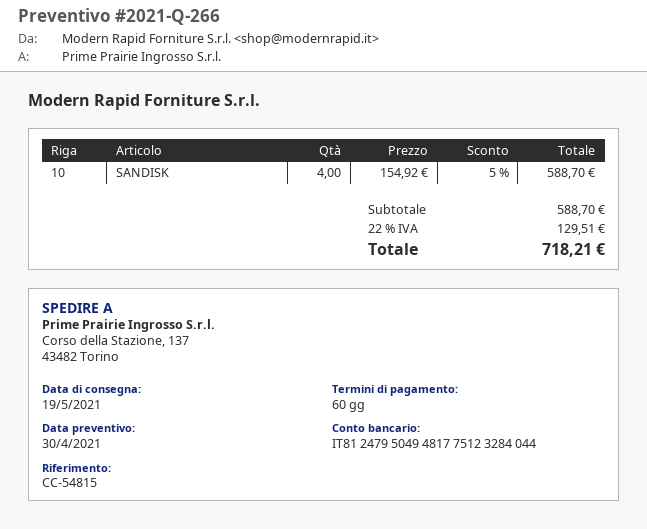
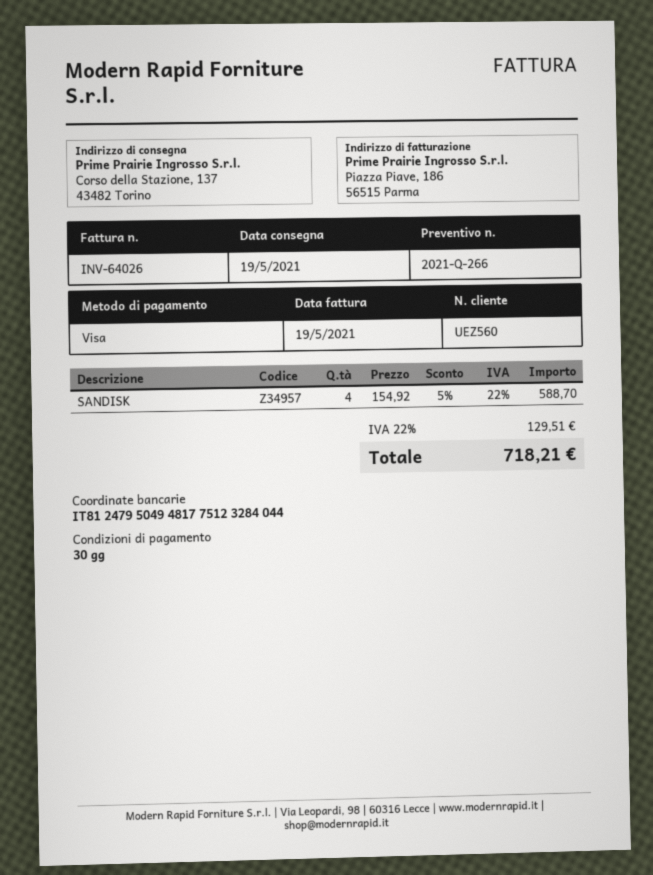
payment terms: 60 days -> 30 days

